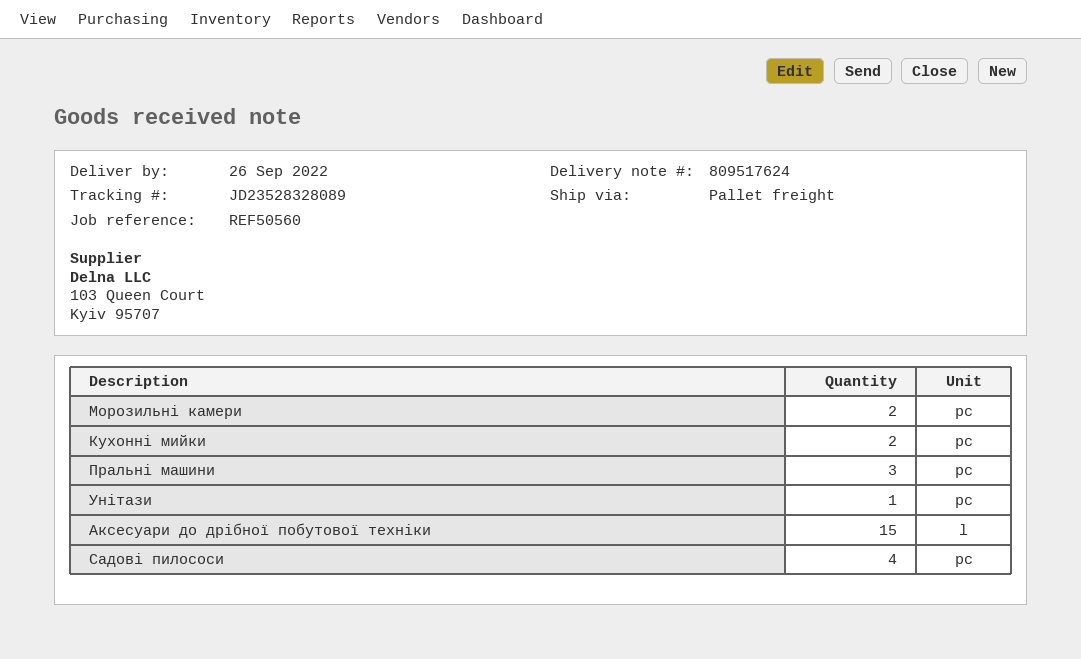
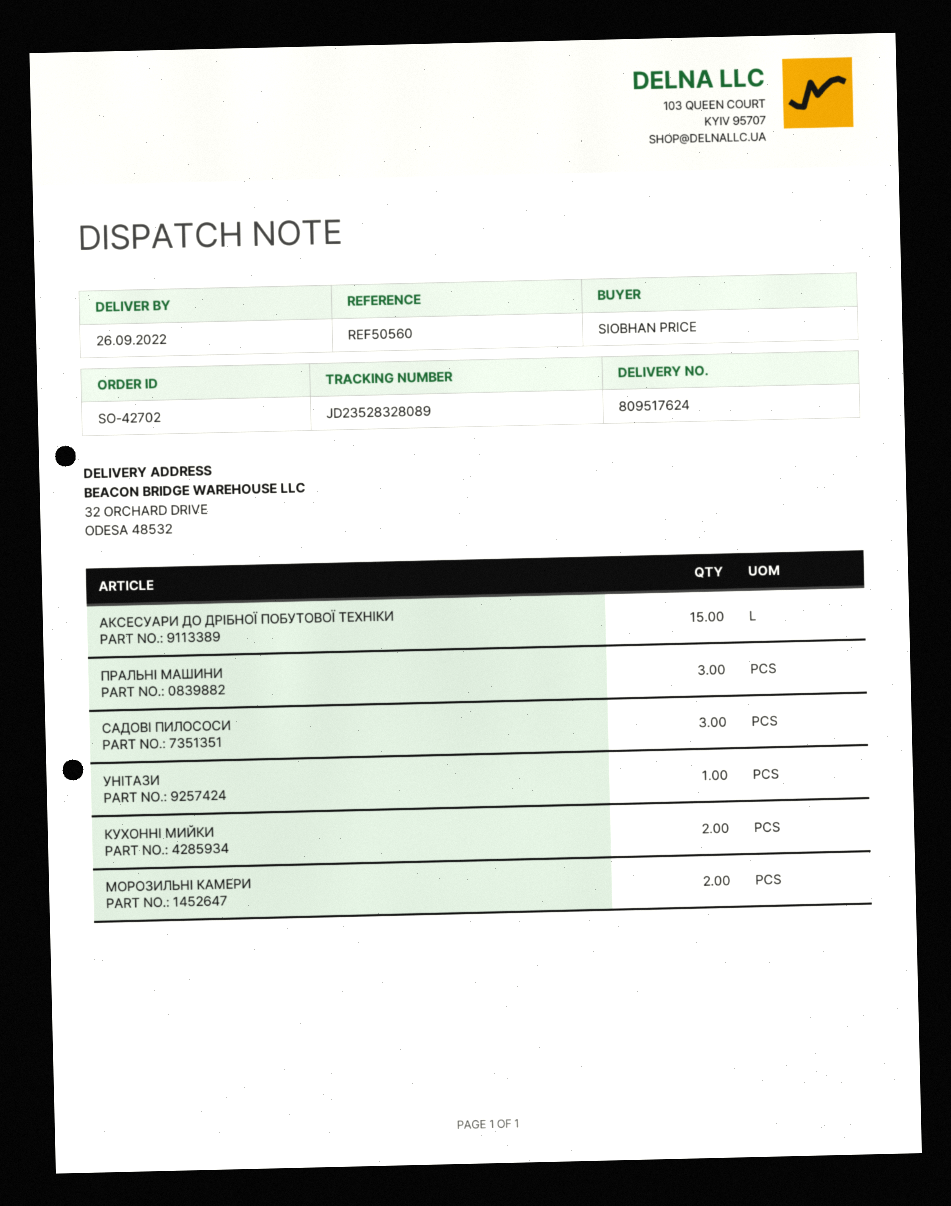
Садові пилососи: 4 -> 3

